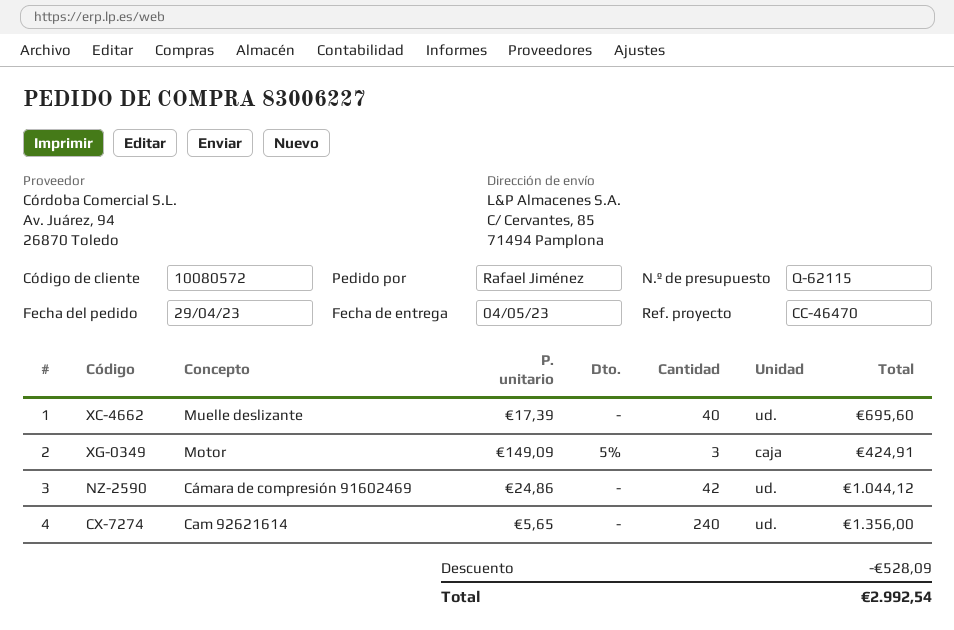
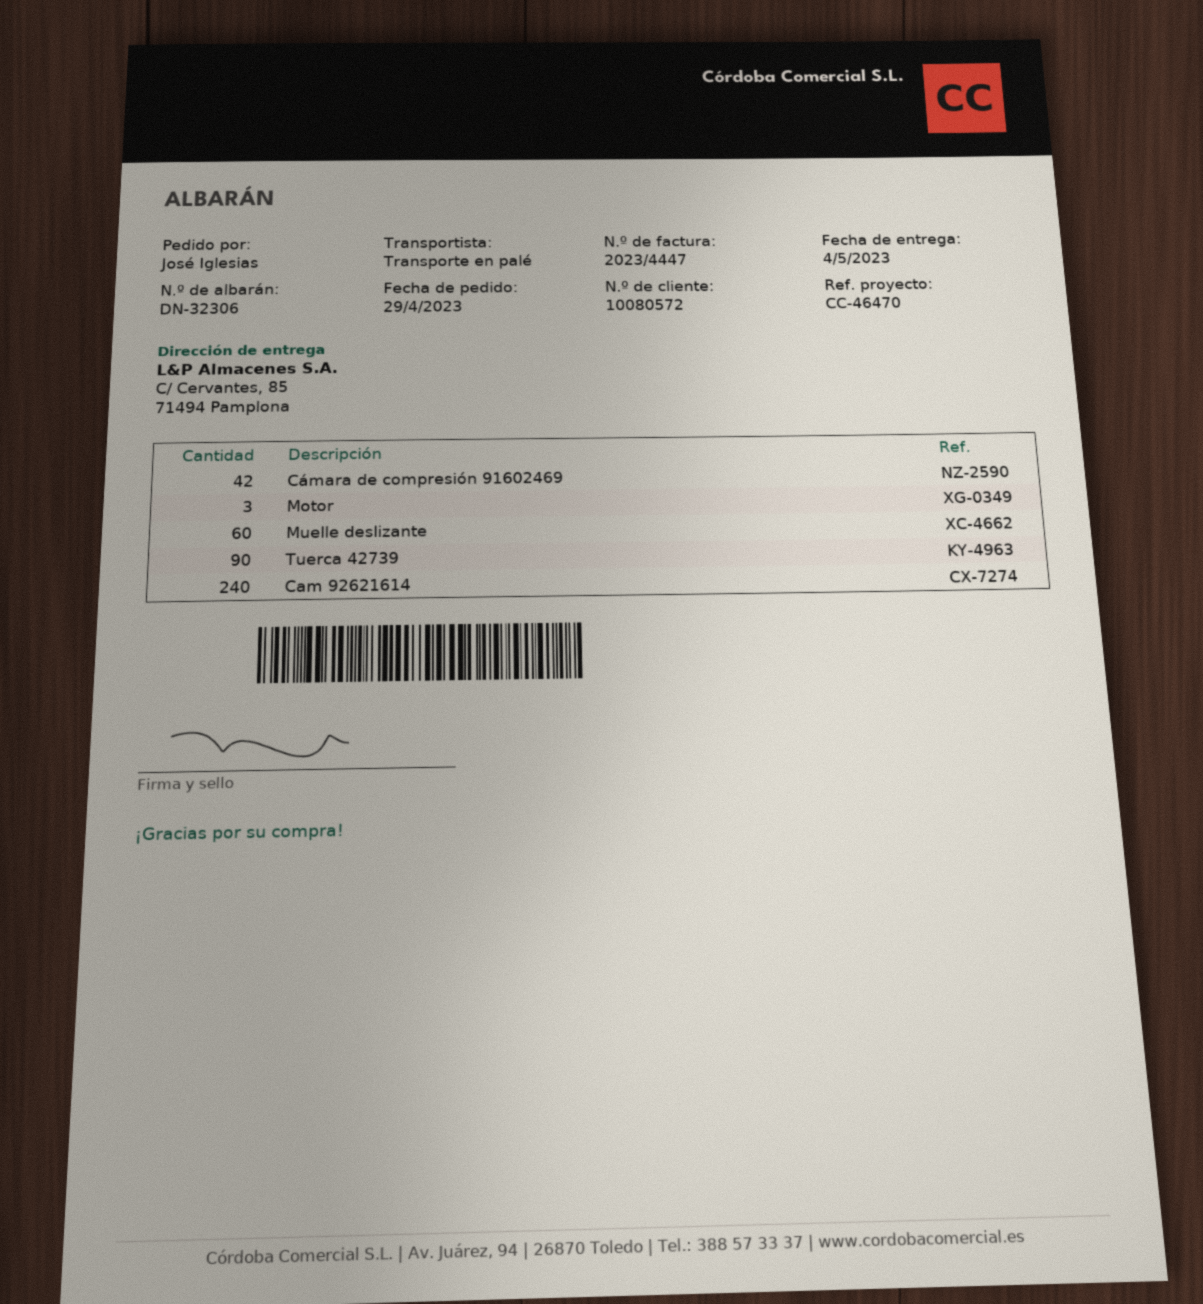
ordered by: Rafael Jiménez -> José Iglesias
Muelle deslizante: 40 -> 60
Tuerca 42739: none -> 90

